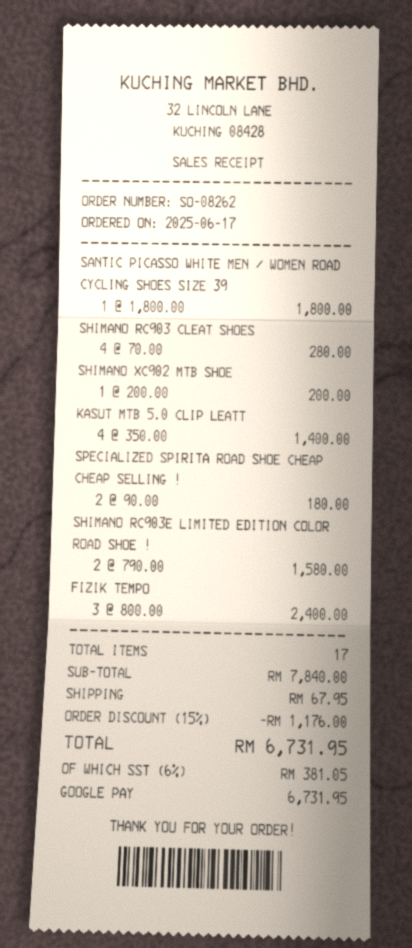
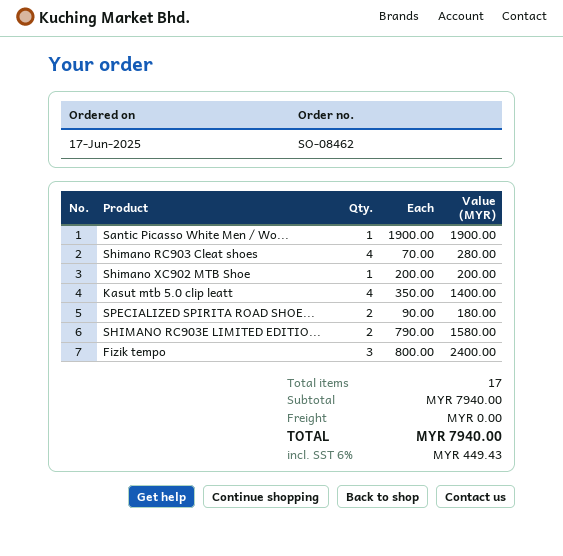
order number: SO-08262 -> SO-08462
SANTIC PICASSO WHITE MEN / WOMEN ROAD CYCLING SHOES SIZE 39: 1 x 1800.00 = 1800.00 -> 1 x 1900.00 = 1900.00
subtotal: 7840.00 -> 7940.00
discount: 15% = 1176.00 -> none
shipping: 67.95 -> 0.00
tax: 6% = 381.05 -> 6% = 449.43
total: 6731.95 -> 7940.00

